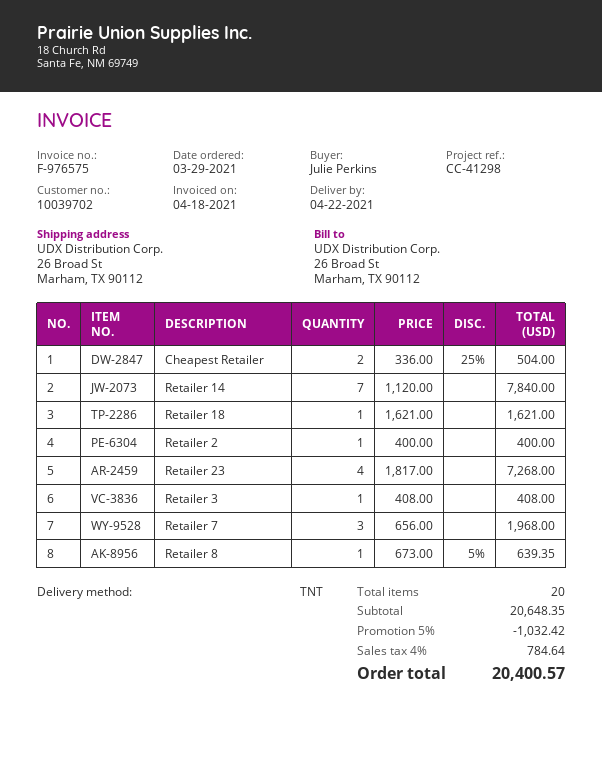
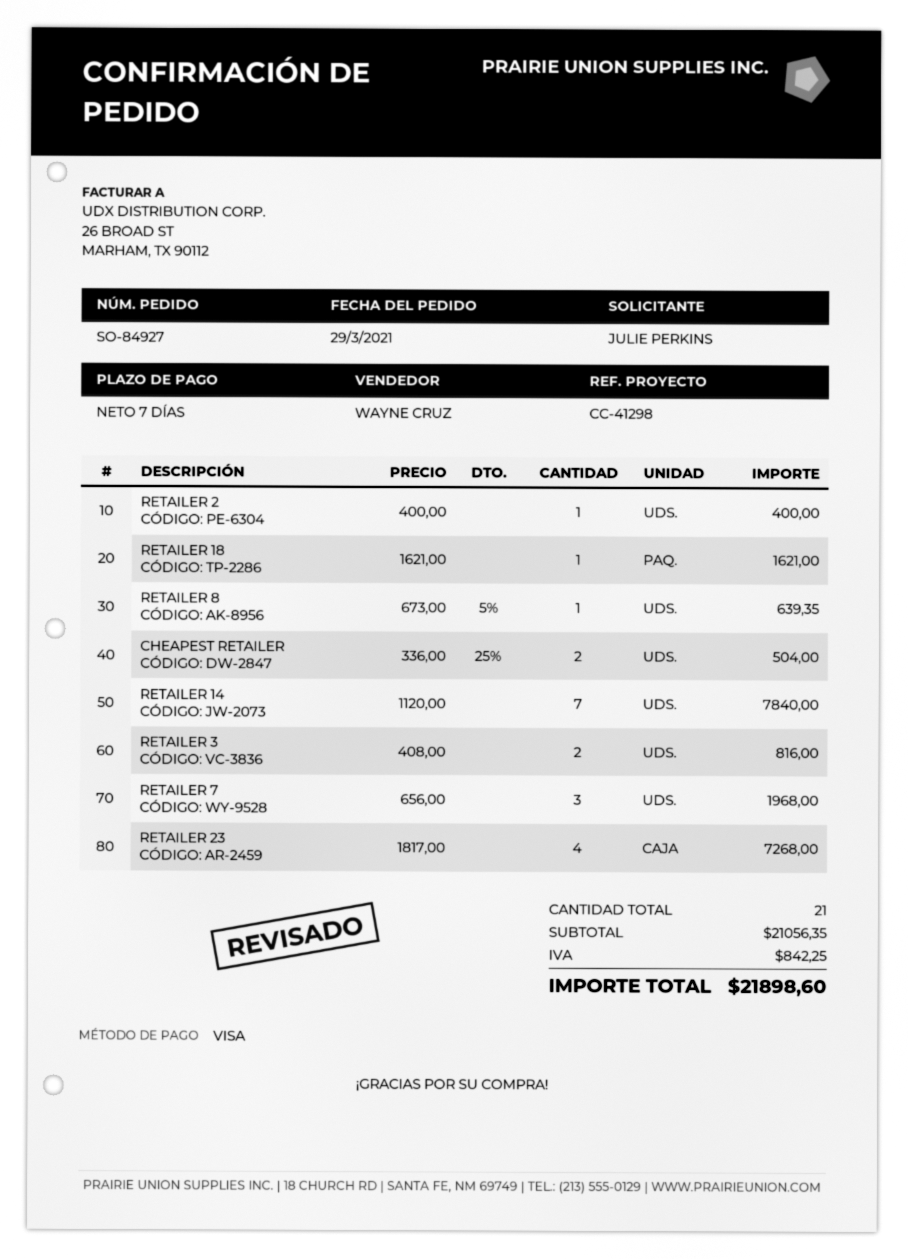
Retailer 3: 1 x 408.00 = 408.00 -> 2 x 408.00 = 816.00
total quantity: 20 -> 21
subtotal: 20648.35 -> 21056.35
discount: 5% = 1032.42 -> none
tax: 784.64 -> 842.25
total: 20400.57 -> 21898.60

